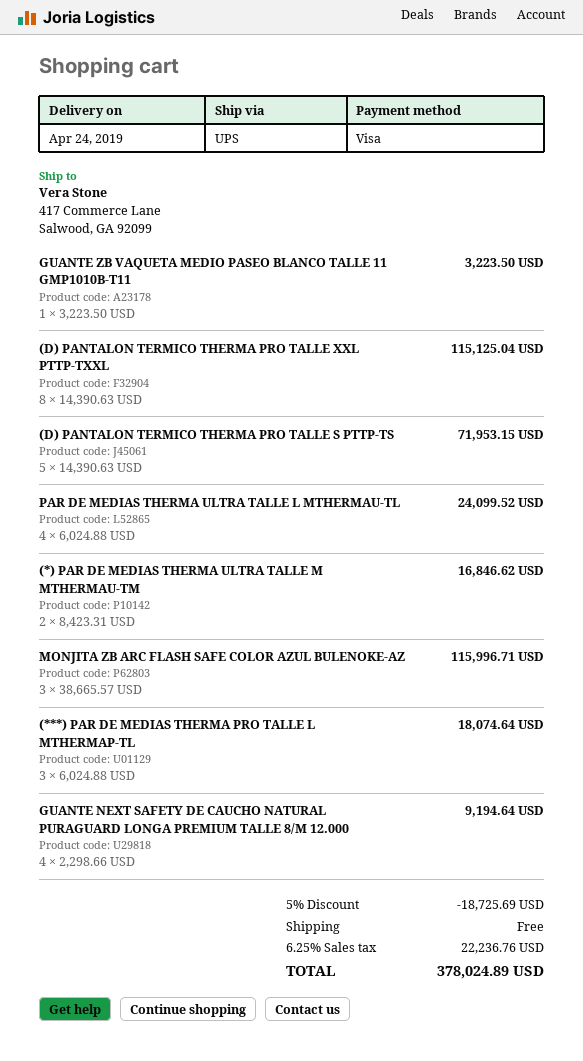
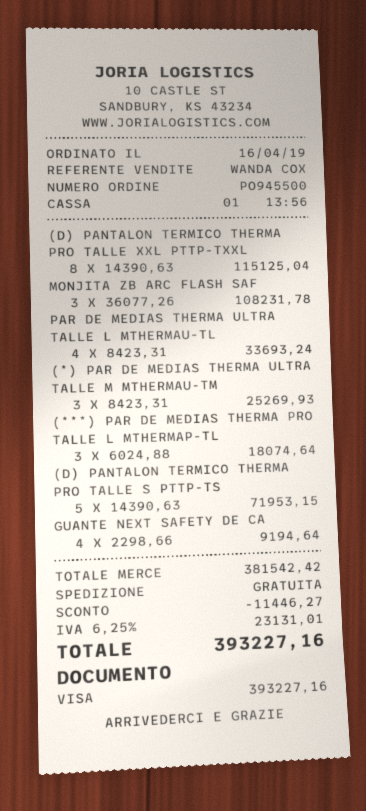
GUANTE ZB VAQUETA MEDIO PASEO BLANCO TALLE 11 GMP1010B-T11: 1 x 3223.50 = 3223.50 -> none
PAR DE MEDIAS THERMA ULTRA TALLE L MTHERMAU-TL: 4 x 6024.88 = 24099.52 -> 4 x 8423.31 = 33693.24
(*) PAR DE MEDIAS THERMA ULTRA TALLE M MTHERMAU-TM: 2 x 8423.31 = 16846.62 -> 3 x 8423.31 = 25269.93
MONJITA ZB ARC FLASH SAFE COLOR AZUL BULENOKE-AZ: 3 x 38665.57 = 115996.71 -> 3 x 36077.26 = 108231.78
discount: 18725.69 -> 11446.27
tax: 6.25% = 22236.76 -> 6.25% = 23131.01
total: 378024.89 -> 393227.16

